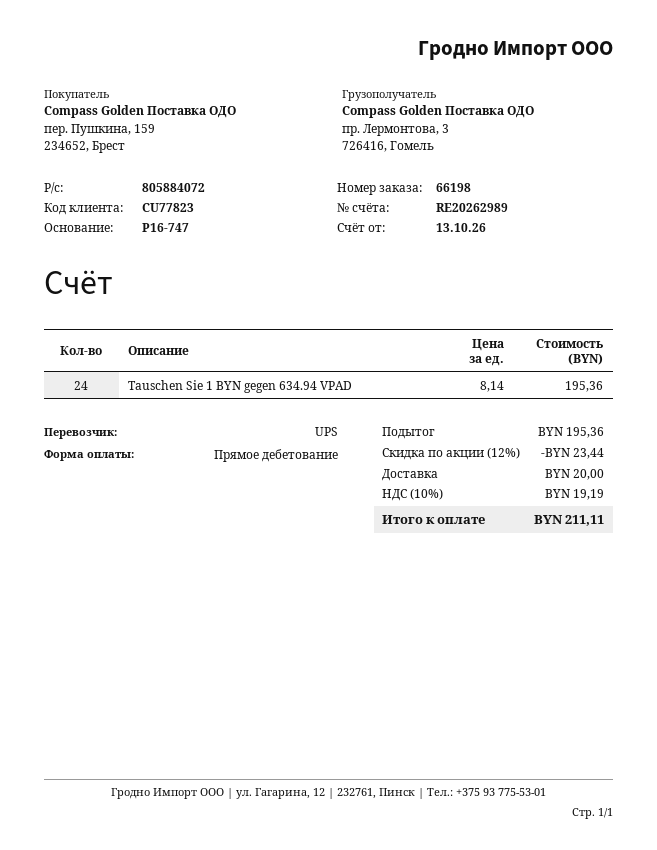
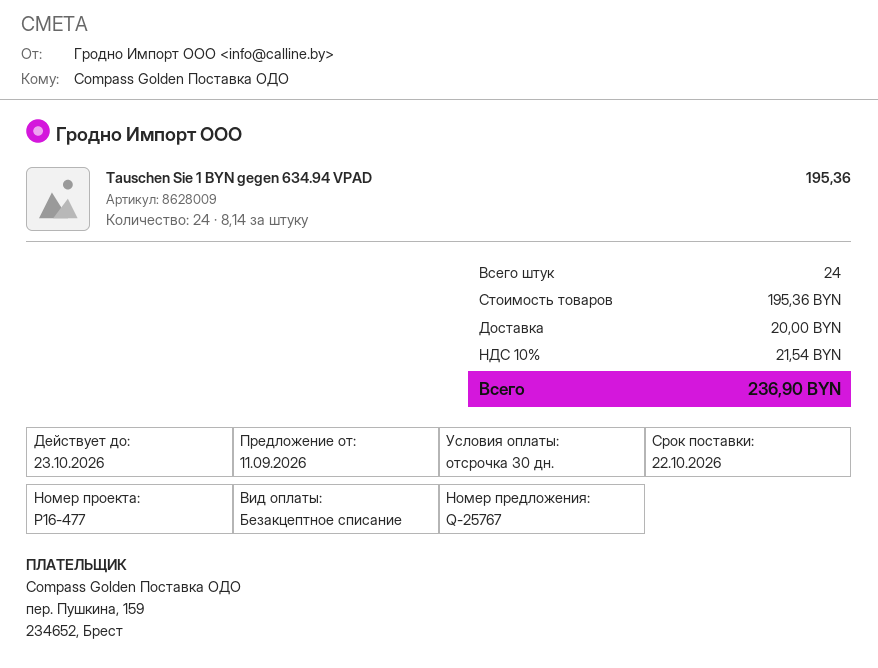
reference: P16-747 -> P16-477
discount: 12% = 23.44 -> none
tax: 10% = 19.19 -> 10% = 21.54
total: 211.11 -> 236.90

